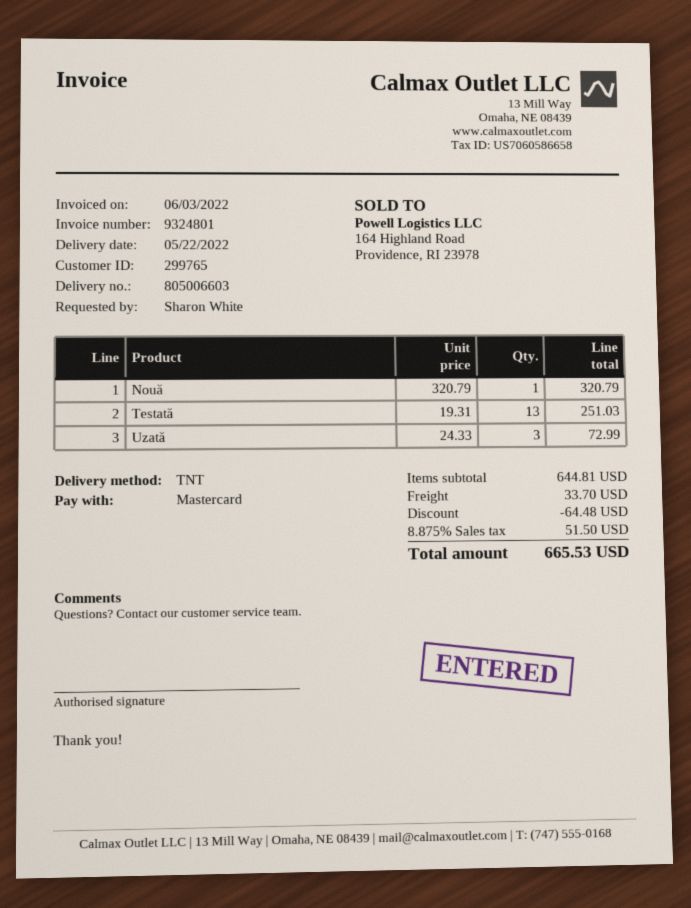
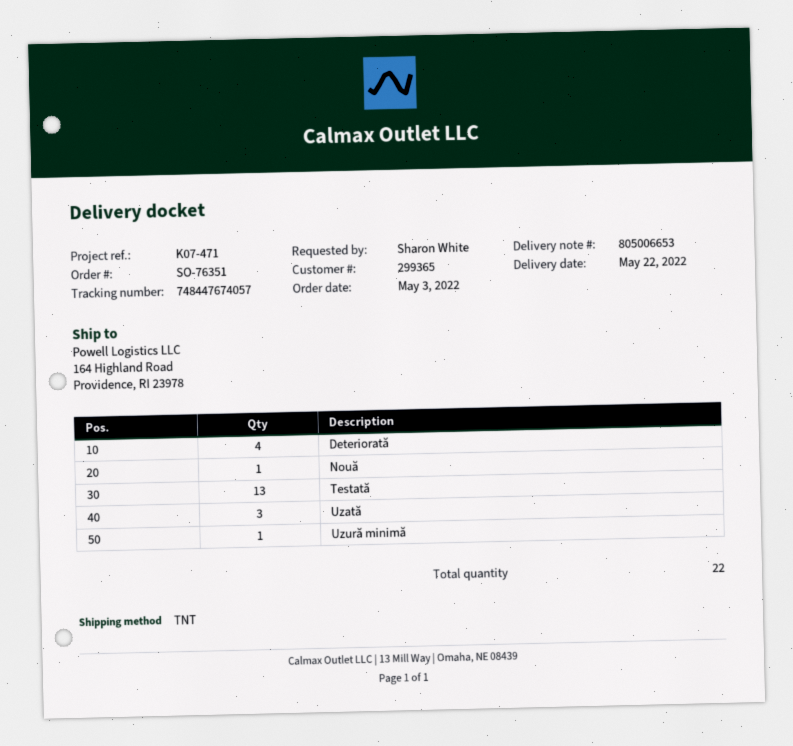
delivery note number: 805006603 -> 805006653
customer number: 299765 -> 299365
Deteriorată: none -> 4
Uzură minimă: none -> 1

